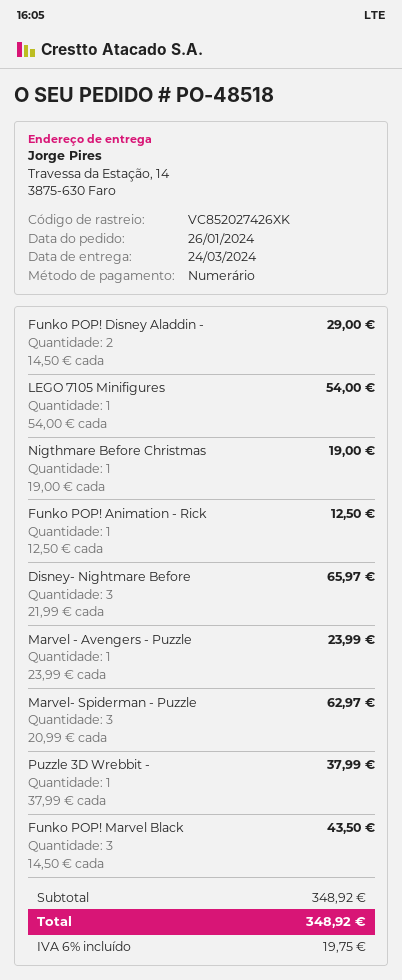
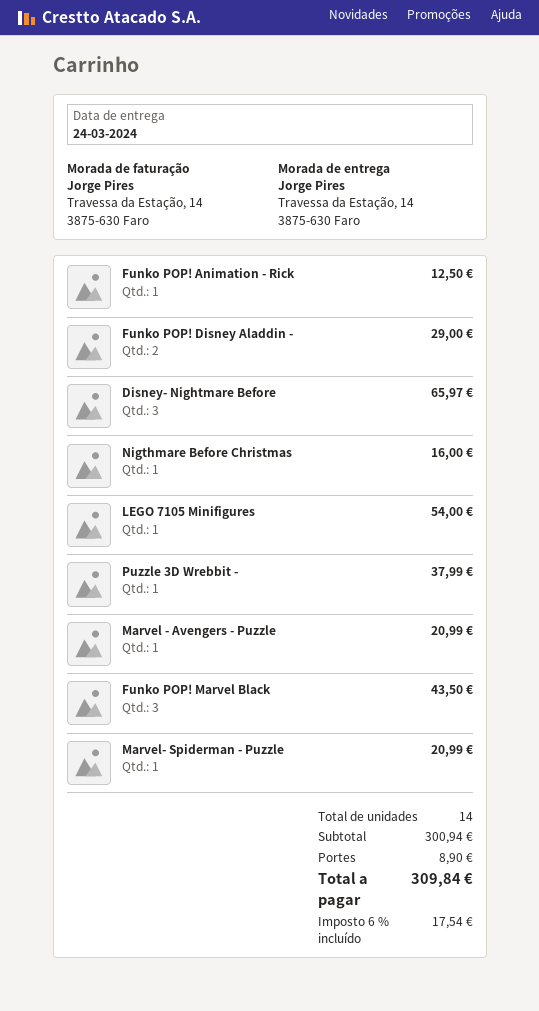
Nigthmare Before Christmas: 1 for 19.00 -> 1 for 16.00
Marvel - Avengers - Puzzle: 1 for 23.99 -> 1 for 20.99
Marvel- Spiderman - Puzzle: 3 for 62.97 -> 1 for 20.99
subtotal: 348.92 -> 300.94
shipping: none -> 8.90
tax: 6% = 19.75 -> 6% = 17.54
total: 348.92 -> 309.84

